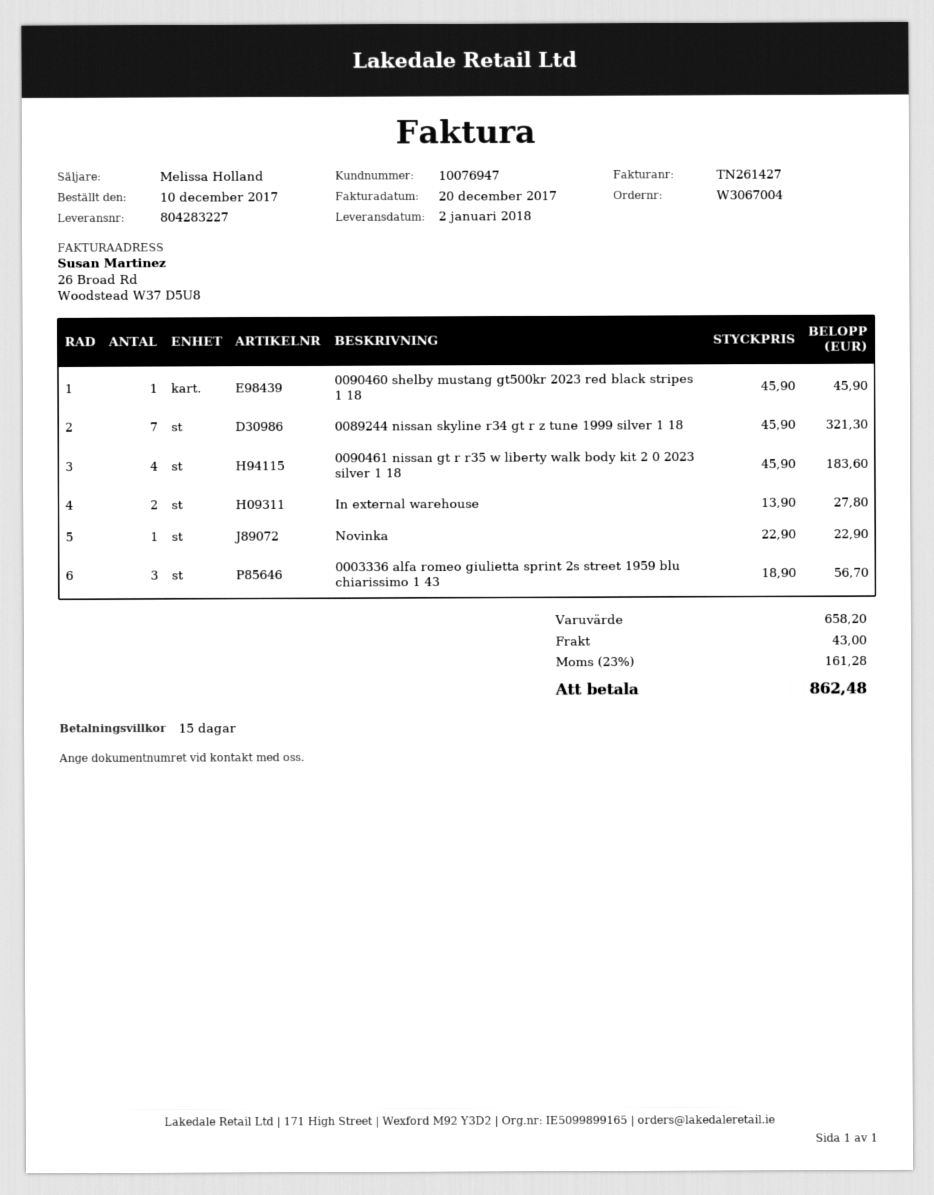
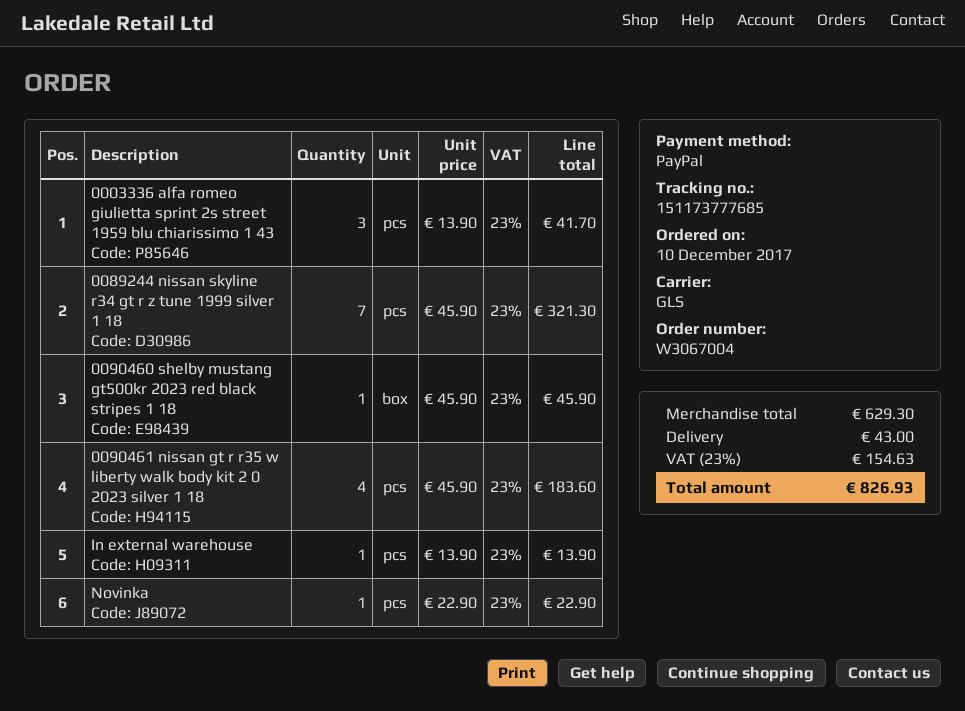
In external warehouse: 2 x 13.90 = 27.80 -> 1 x 13.90 = 13.90
0003336 alfa romeo giulietta sprint 2s street 1959 blu chiarissimo 1 43: 3 x 18.90 = 56.70 -> 3 x 13.90 = 41.70
subtotal: 658.20 -> 629.30
tax: 23% = 161.28 -> 23% = 154.63
total: 862.48 -> 826.93

